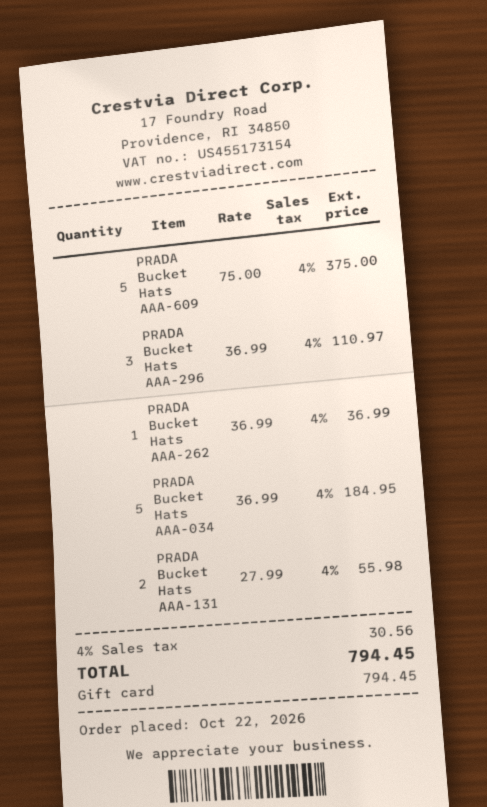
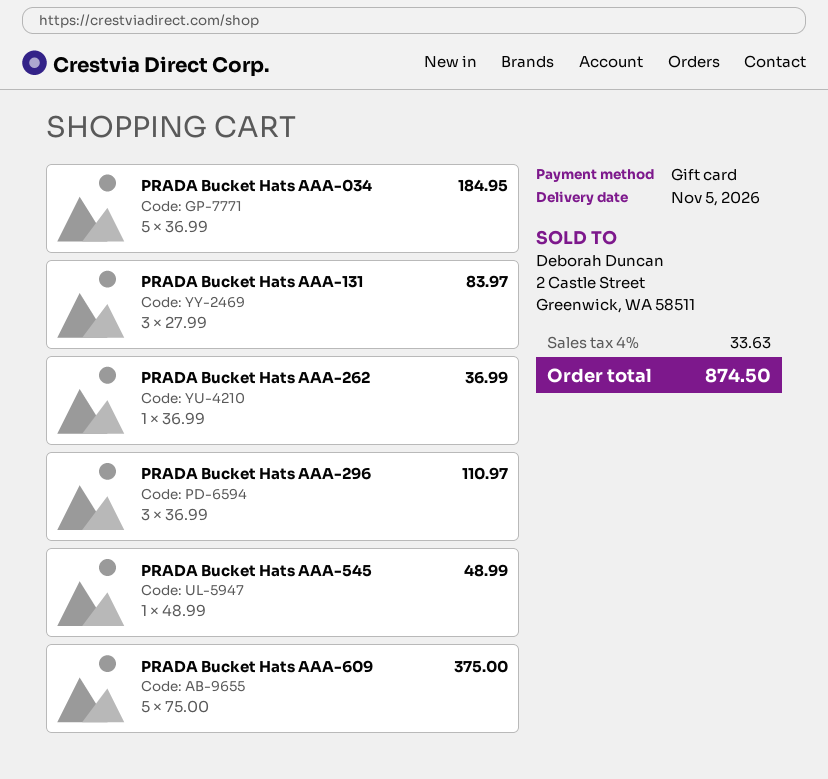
PRADA Bucket Hats AAA-131: 2 x 27.99 = 55.98 -> 3 x 27.99 = 83.97
PRADA Bucket Hats AAA-545: none -> 1 x 48.99 = 48.99
tax: 4% = 30.56 -> 4% = 33.63
total: 794.45 -> 874.50

